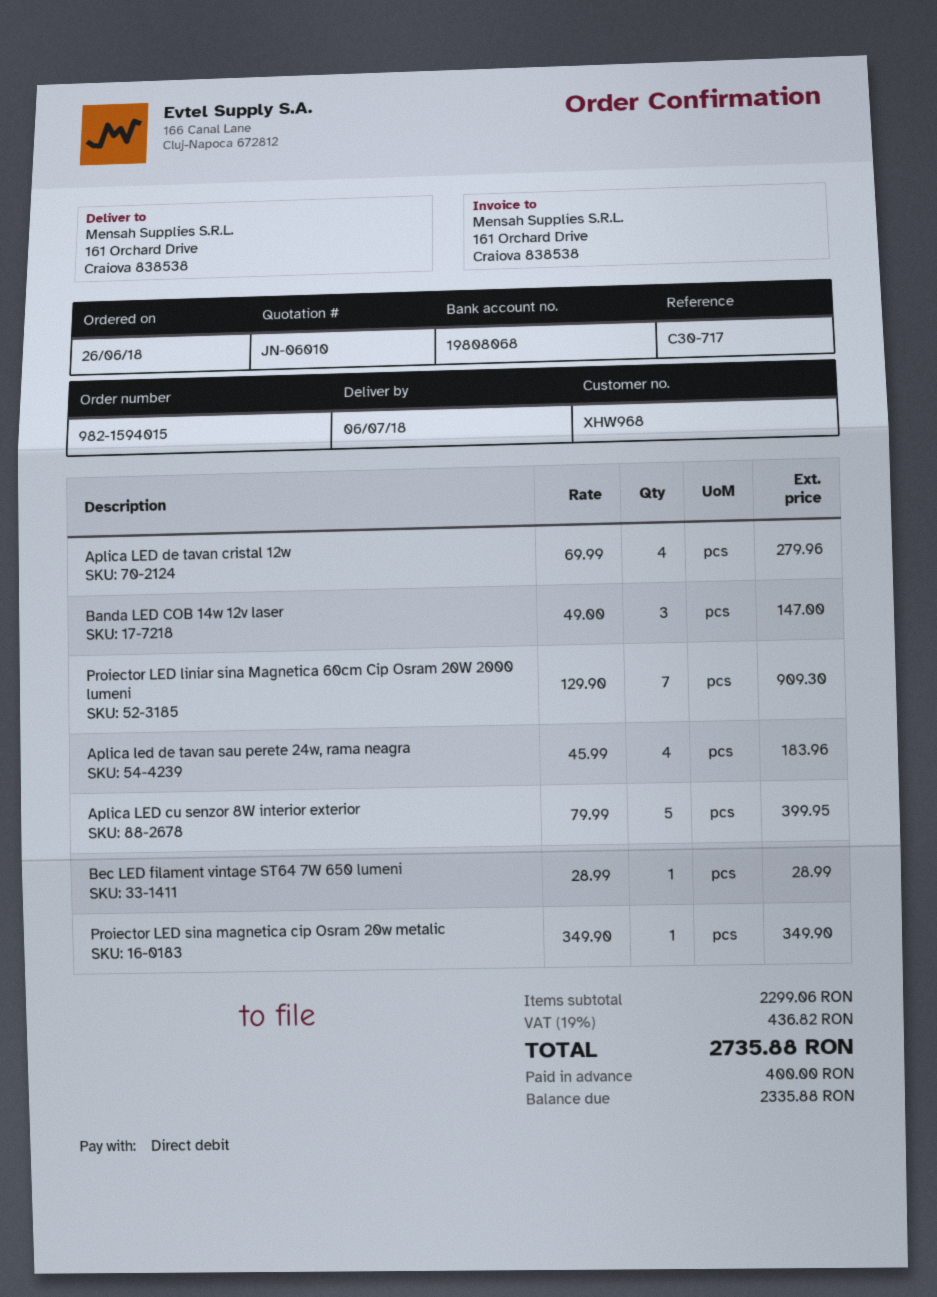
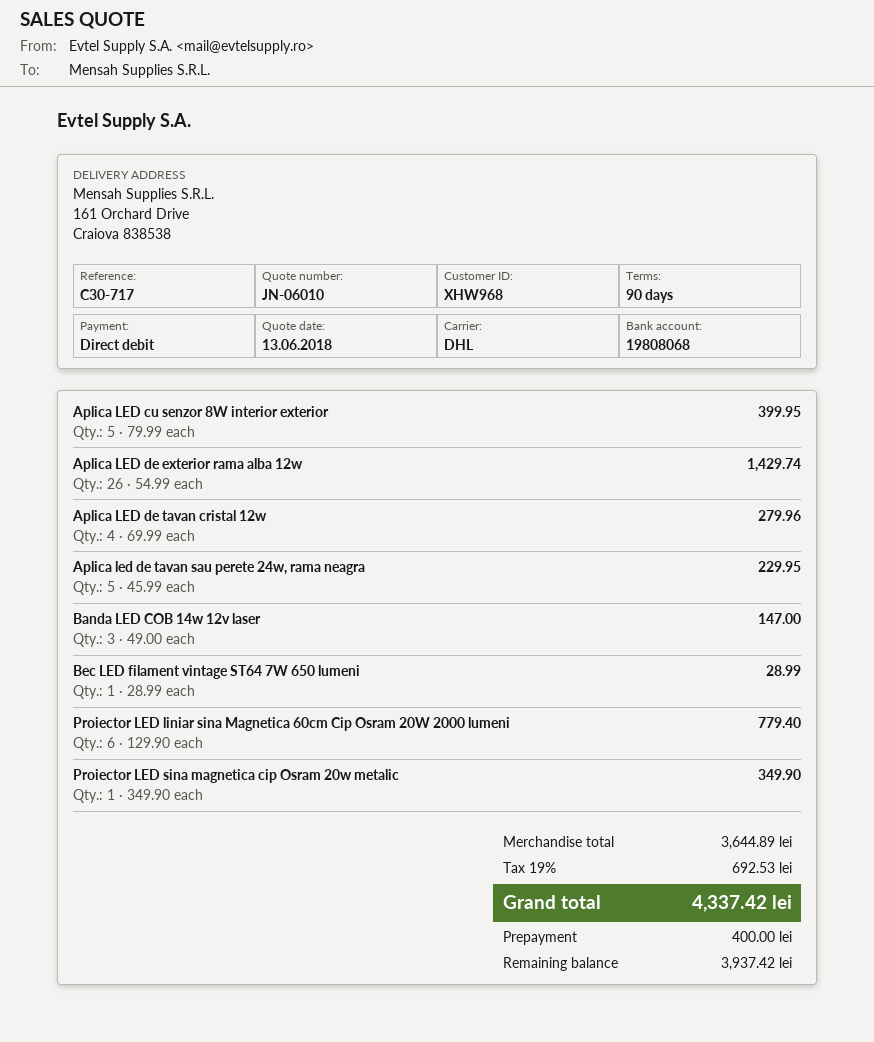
Proiector LED liniar sina Magnetica 60cm Cip Osram 20W 2000 lumeni: 7 x 129.90 = 909.30 -> 6 x 129.90 = 779.40
Aplica led de tavan sau perete 24w, rama neagra: 4 x 45.99 = 183.96 -> 5 x 45.99 = 229.95
Aplica LED de exterior rama alba 12w: none -> 26 x 54.99 = 1429.74
subtotal: 2299.06 -> 3644.89
tax: 19% = 436.82 -> 19% = 692.53
total: 2735.88 -> 4337.42
balance: 2335.88 -> 3937.42

